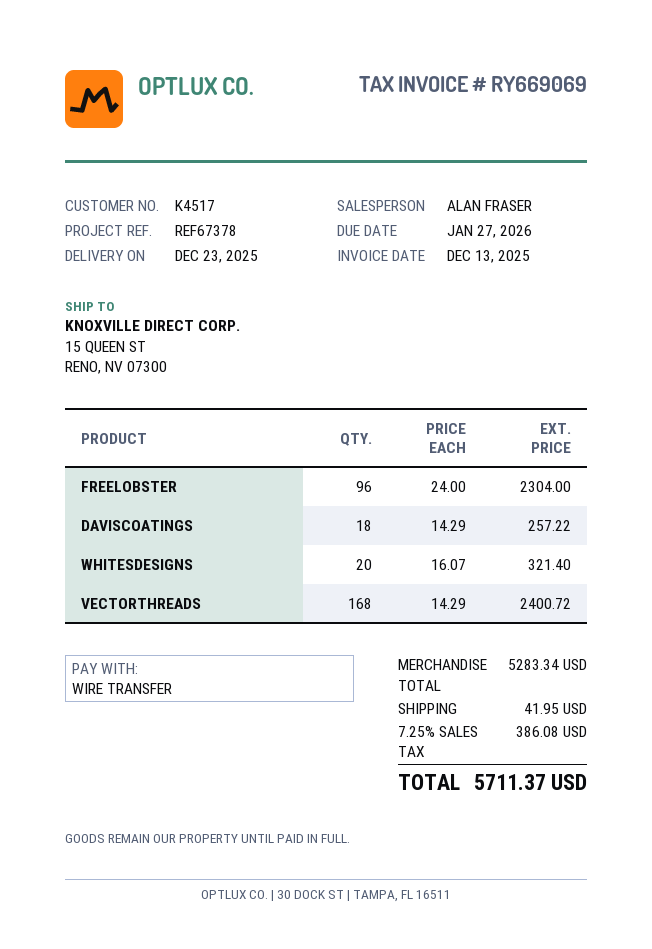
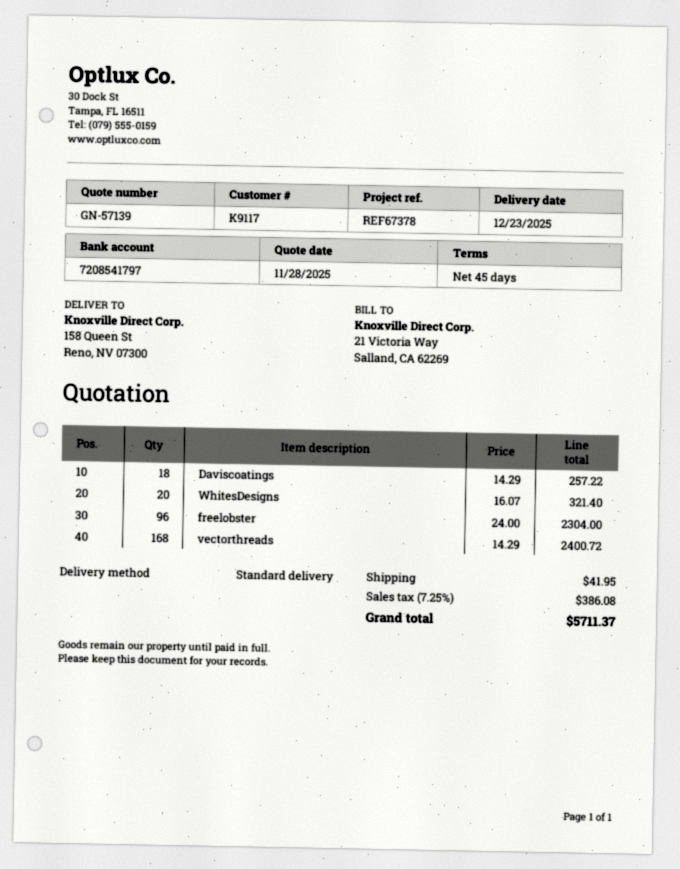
customer number: K4517 -> K9117
ship to: 15 QUEEN ST, RENO, NV 07300 -> 158 Queen St, Reno, NV 07300

